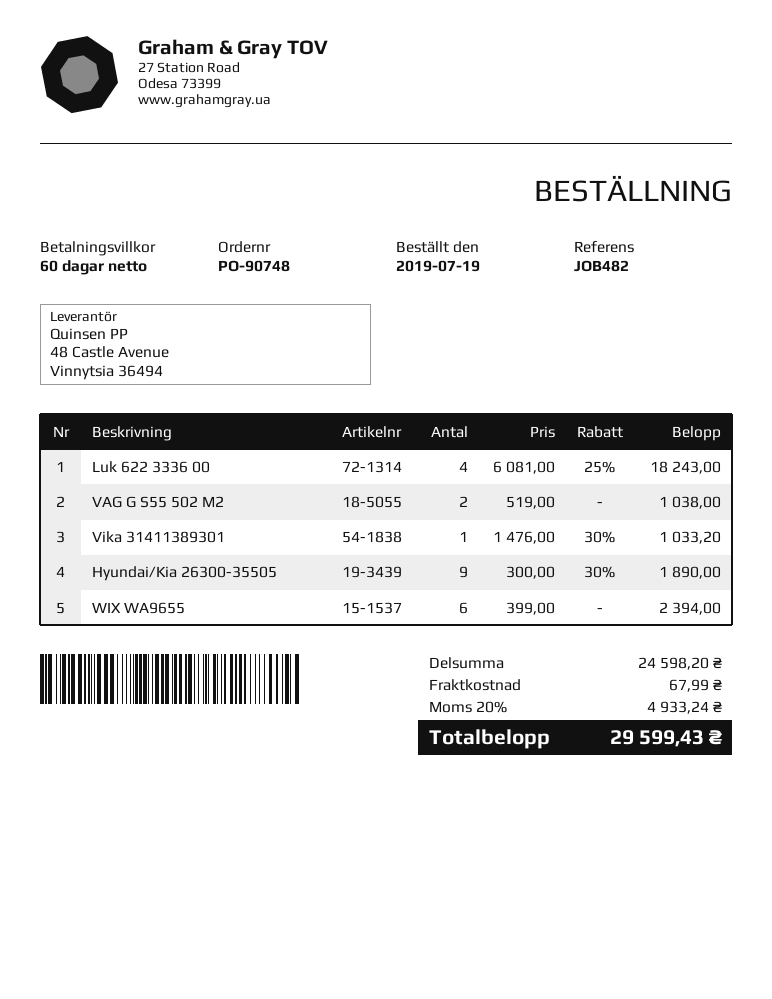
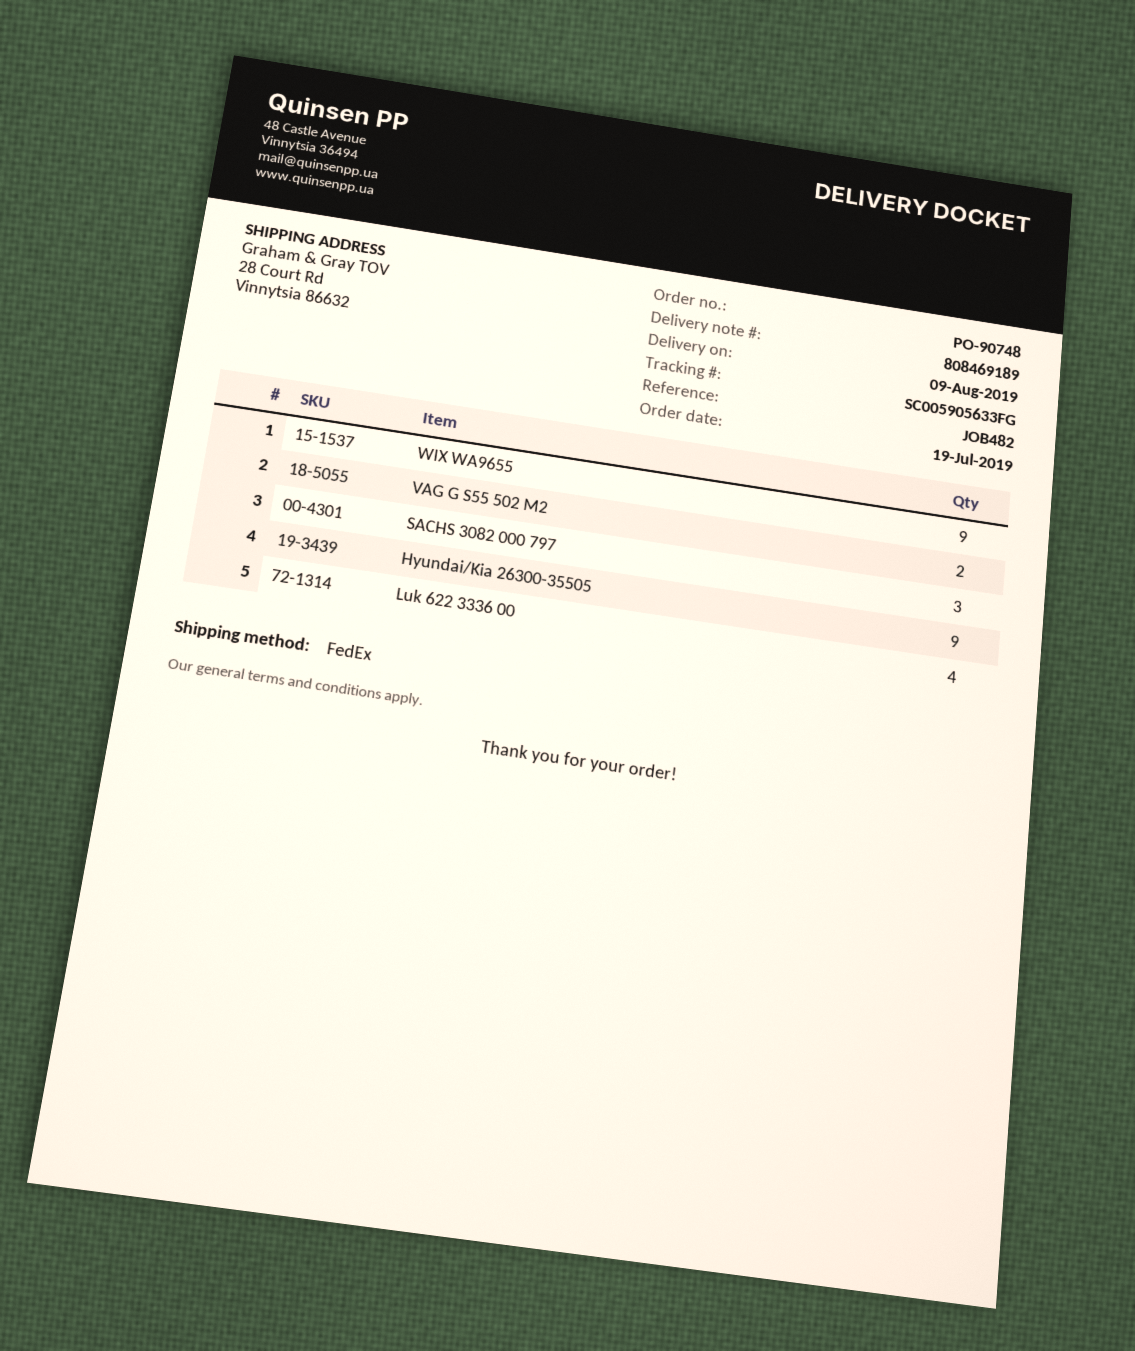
Vika 31411389301: 1 -> none
WIX WA9655: 6 -> 9
SACHS 3082 000 797: none -> 3

